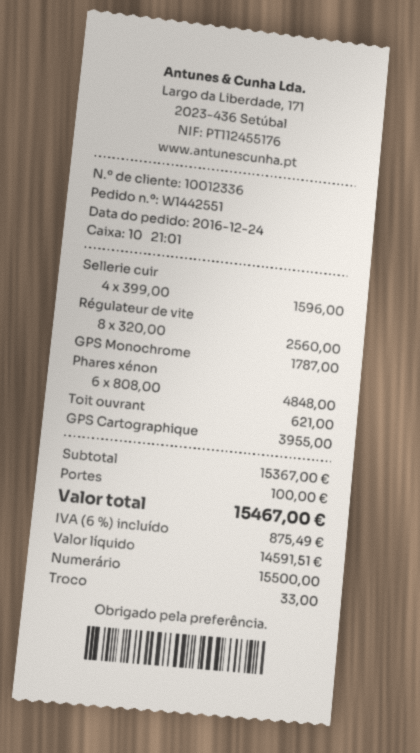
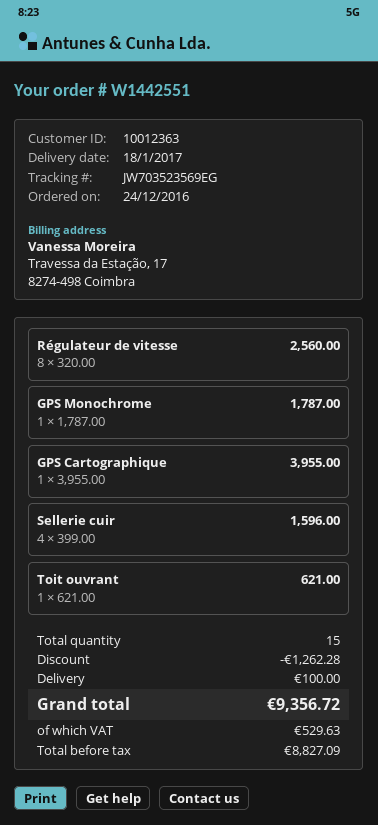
customer number: 10012336 -> 10012363
Phares xénon: 6 x 808.00 = 4848.00 -> none
discount: none -> 1262.28
net: 14591.51 -> 8827.09
tax: 875.49 -> 529.63
total: 15467.00 -> 9356.72

